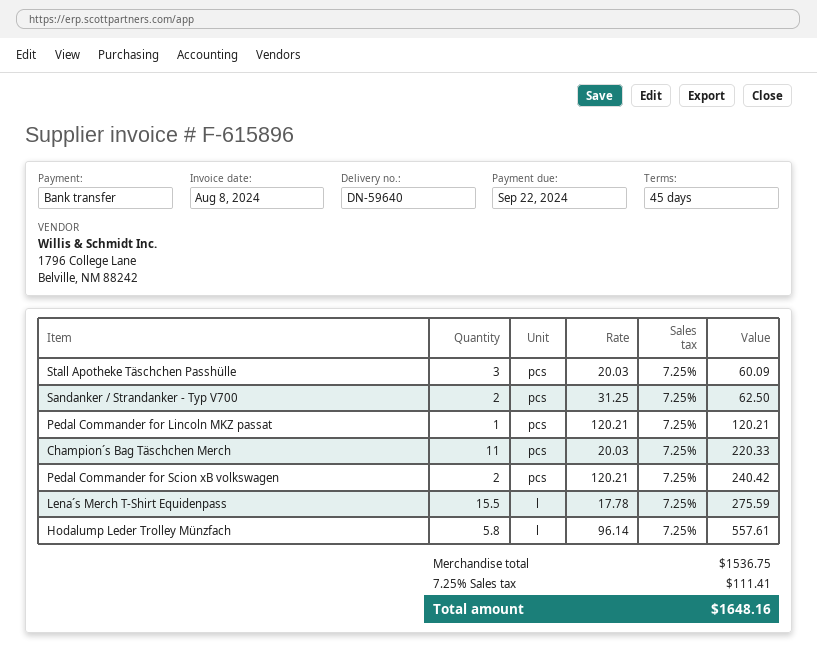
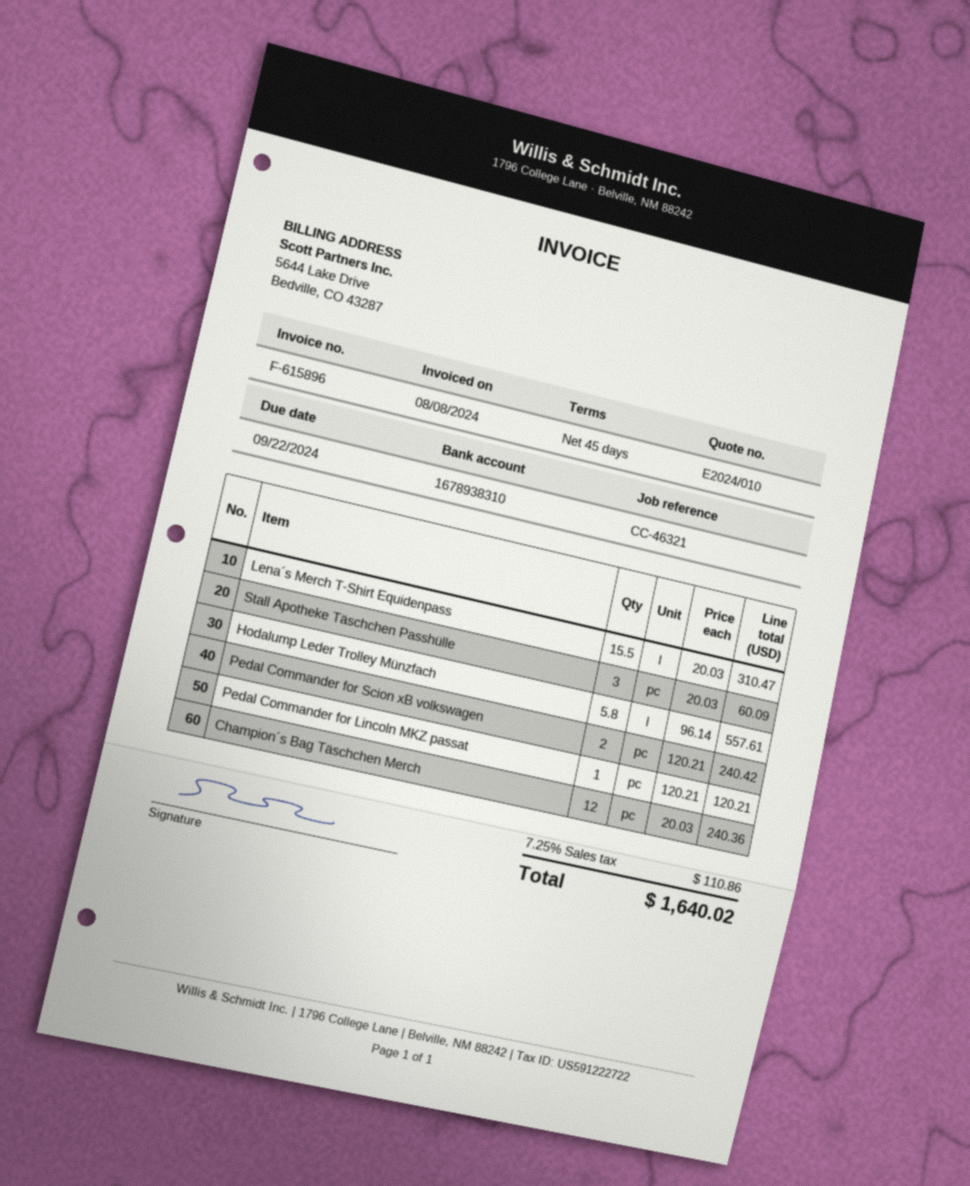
Sandanker / Strandanker - Typ V700: 2 x 31.25 = 62.50 -> none
Champion´s Bag Täschchen Merch: 11 x 20.03 = 220.33 -> 12 x 20.03 = 240.36
Lena´s Merch T-Shirt Equidenpass: 15.5 x 17.78 = 275.59 -> 15.5 x 20.03 = 310.47
tax: 7.25% = 111.41 -> 7.25% = 110.86
total: 1648.16 -> 1640.02

